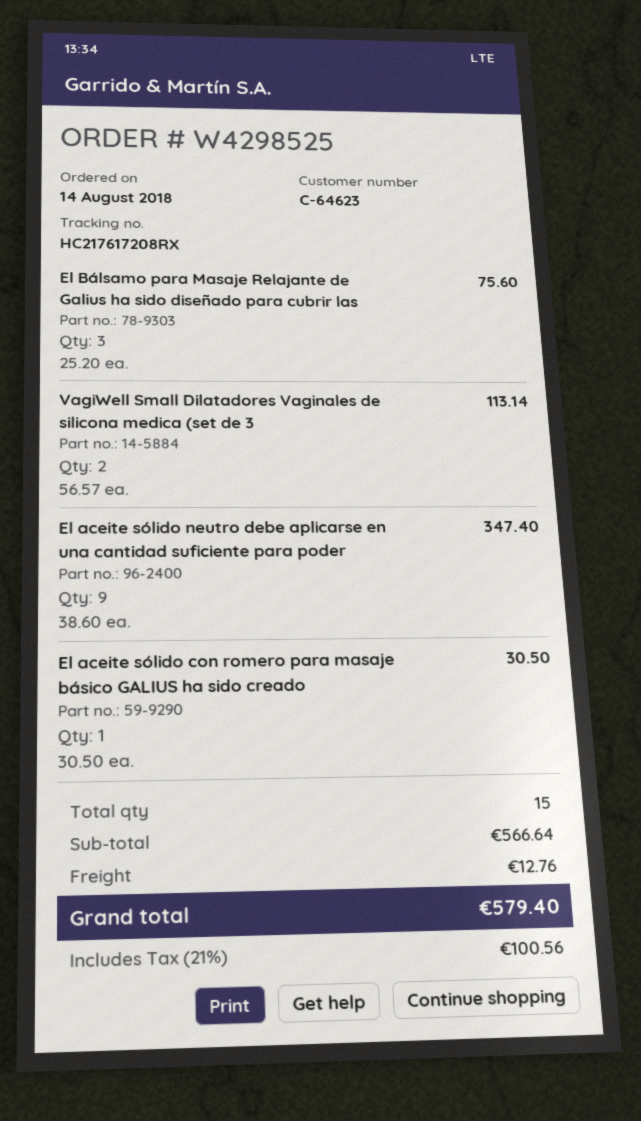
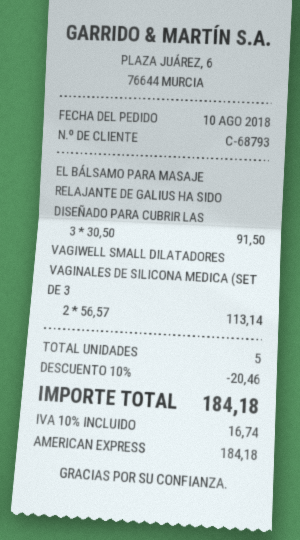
order date: 2018-08-14 -> 2018-08-10
customer number: C-64623 -> C-68793
El Bálsamo para Masaje Relajante de Galius ha sido diseñado para cubrir las: 3 x 25.20 = 75.60 -> 3 x 30.50 = 91.50
El aceite sólido neutro debe aplicarse en una cantidad suficiente para poder: 9 x 38.60 = 347.40 -> none
El aceite sólido con romero para masaje básico GALIUS ha sido creado: 1 x 30.50 = 30.50 -> none
total quantity: 15 -> 5
discount: none -> 10% = 20.46
shipping: 12.76 -> none
tax: 21% = 100.56 -> 10% = 16.74
total: 579.40 -> 184.18

